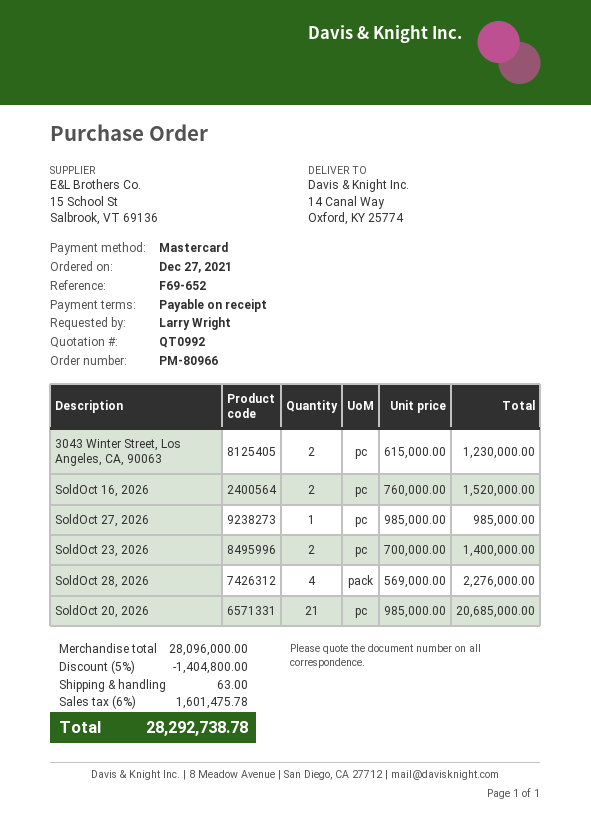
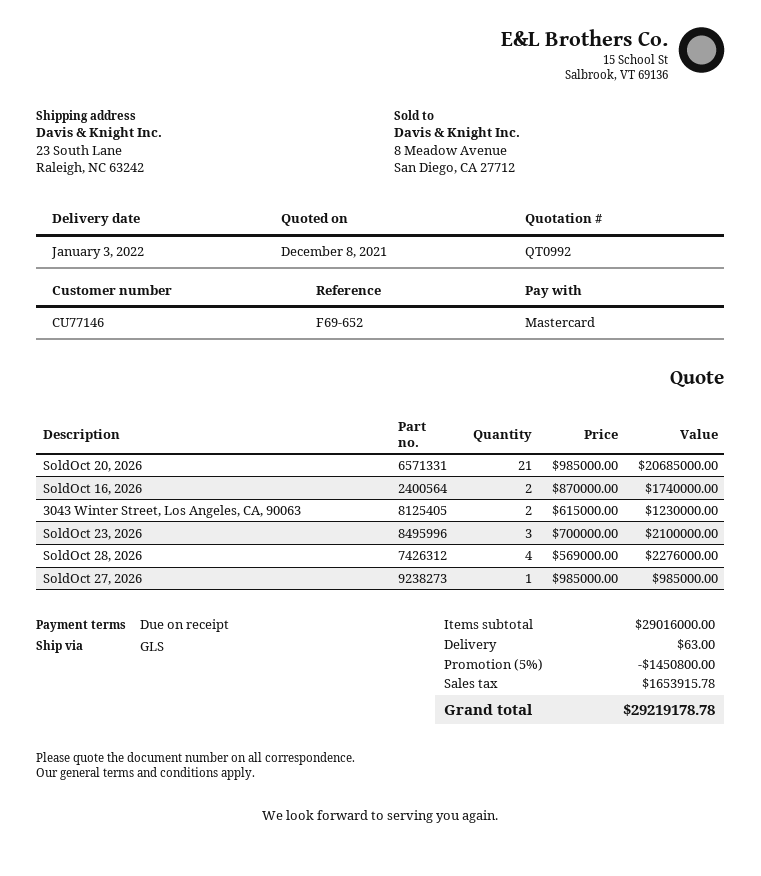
ship to: 14 Canal Way, Oxford, KY 25774 -> 23 South Lane, Raleigh, NC 63242
SoldOct 16, 2026: 2 x 760000.00 = 1520000.00 -> 2 x 870000.00 = 1740000.00
SoldOct 23, 2026: 2 x 700000.00 = 1400000.00 -> 3 x 700000.00 = 2100000.00
subtotal: 28096000.00 -> 29016000.00
discount: 5% = 1404800.00 -> 5% = 1450800.00
tax: 1601475.78 -> 1653915.78
total: 28292738.78 -> 29219178.78

